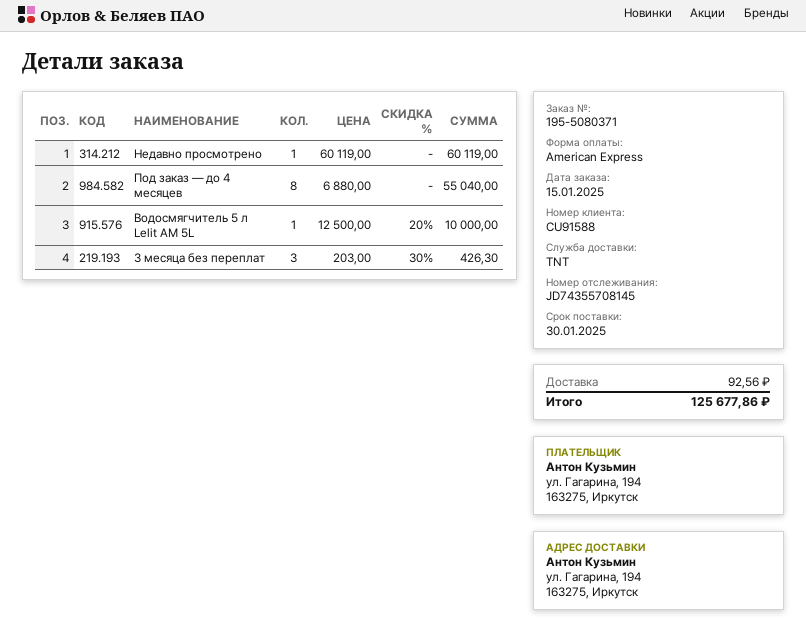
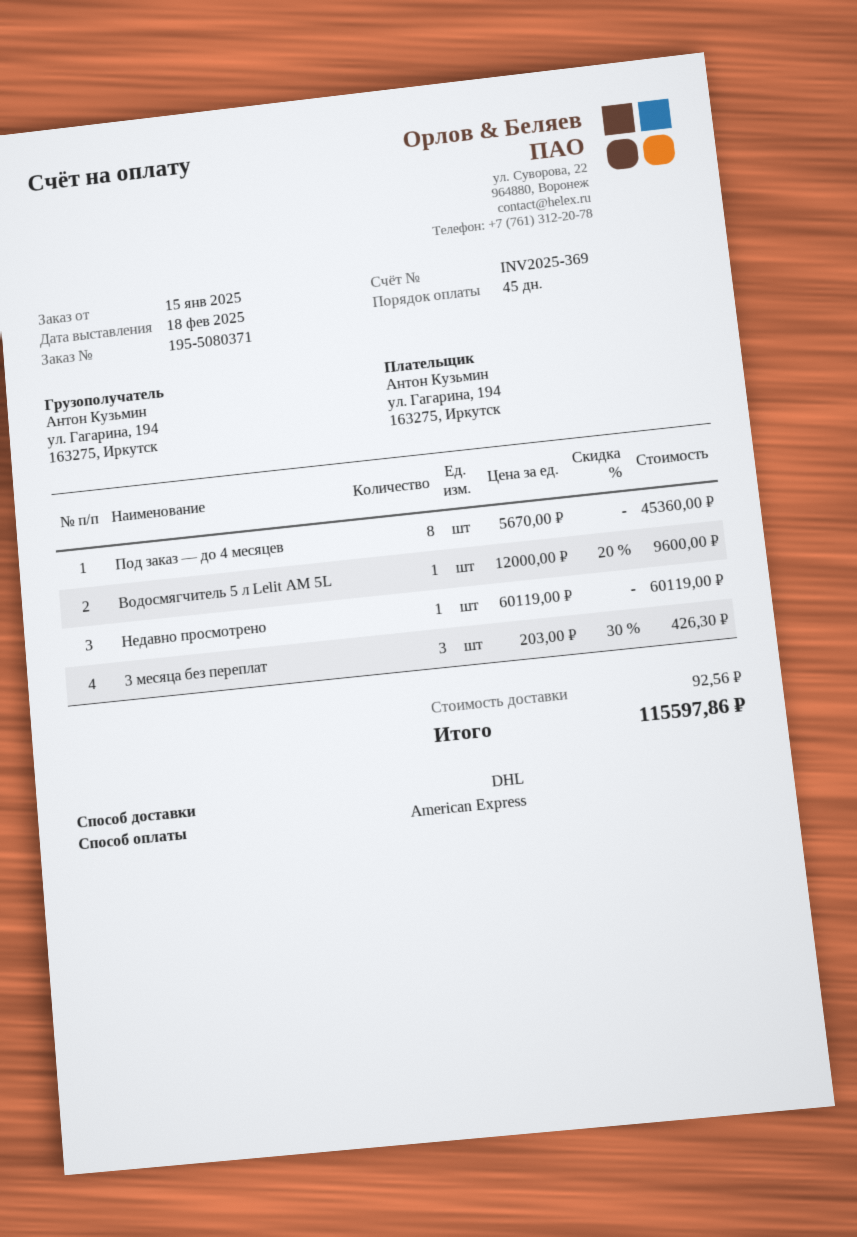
shipping method: TNT -> DHL
Под заказ — до 4 месяцев: 8 x 6880.00 = 55040.00 -> 8 x 5670.00 = 45360.00
Водосмягчитель 5 л Lelit AM 5L: 1 x 12500.00 - 20% = 10000.00 -> 1 x 12000.00 - 20% = 9600.00
total: 125677.86 -> 115597.86

